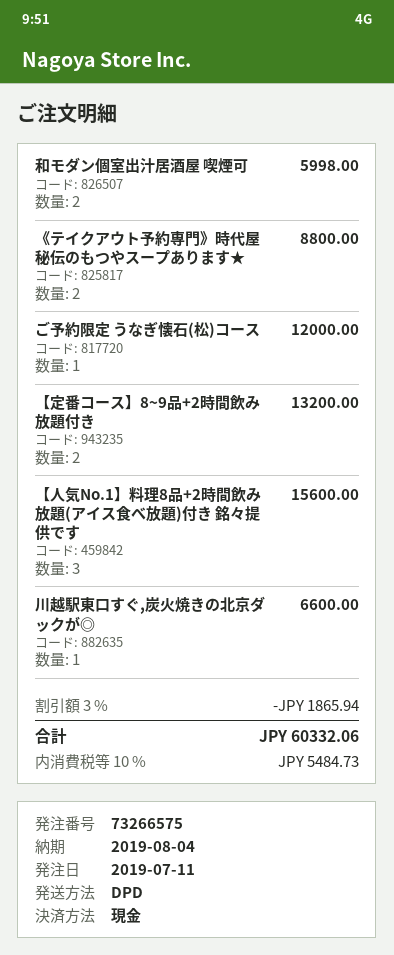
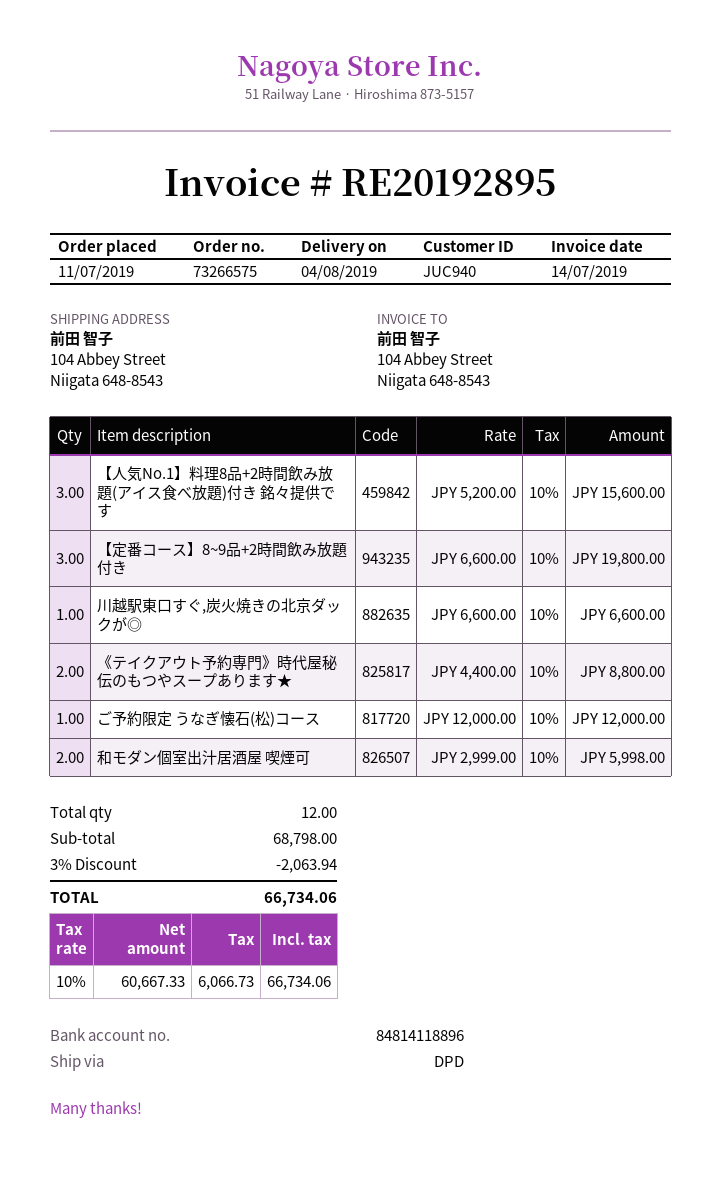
【定番コース】8~9品+2時間飲み放題付き: 2 for 13200.00 -> 3 for 19800.00
discount: 3% = 1865.94 -> 3% = 2063.94
tax: 10% = 5484.73 -> 10% = 6066.73
total: 60332.06 -> 66734.06

